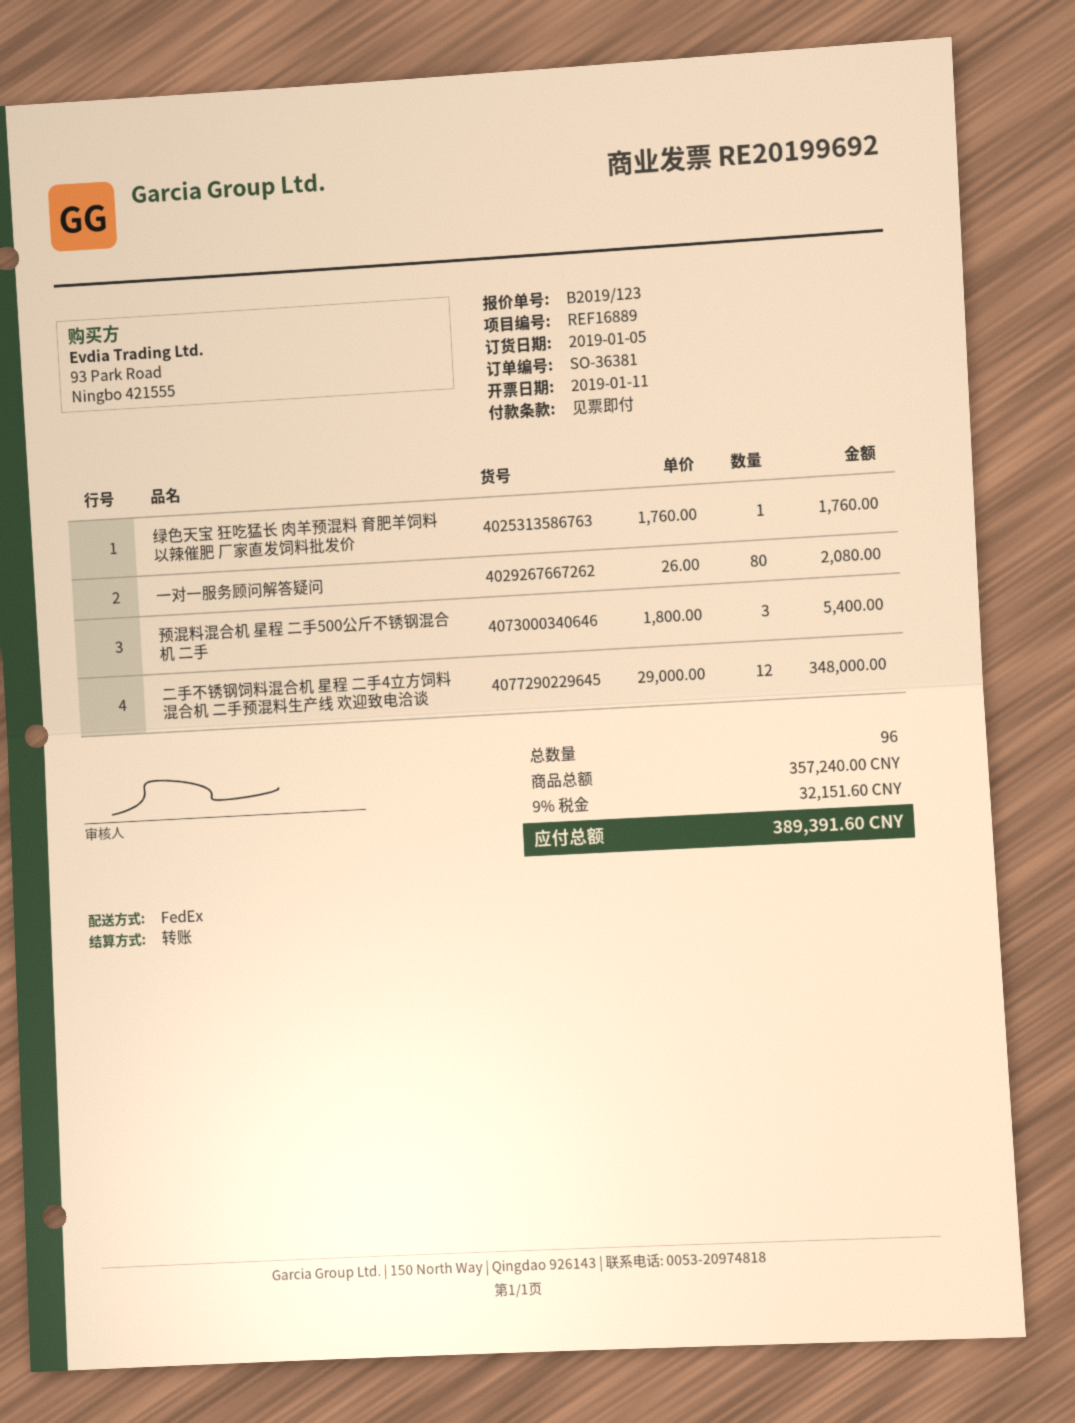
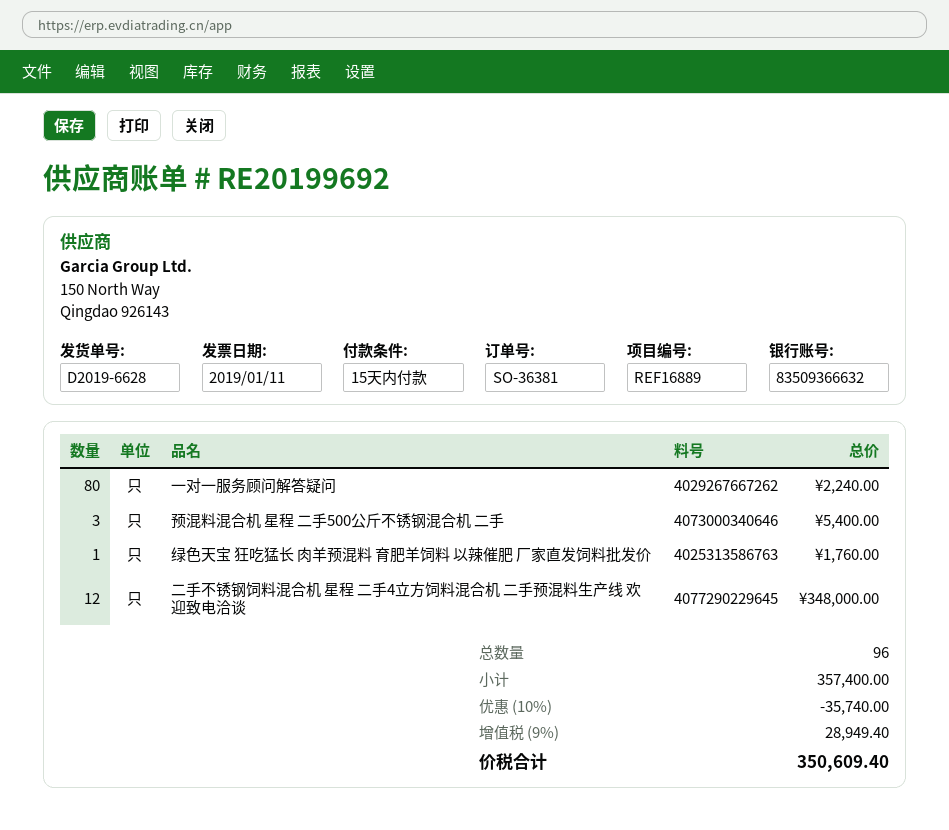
payment terms: on receipt -> 15 days
一对一服务顾问解答疑问: 80 for 2080.00 -> 80 for 2240.00
subtotal: 357240.00 -> 357400.00
discount: none -> 10% = 35740.00
tax: 9% = 32151.60 -> 9% = 28949.40
total: 389391.60 -> 350609.40

